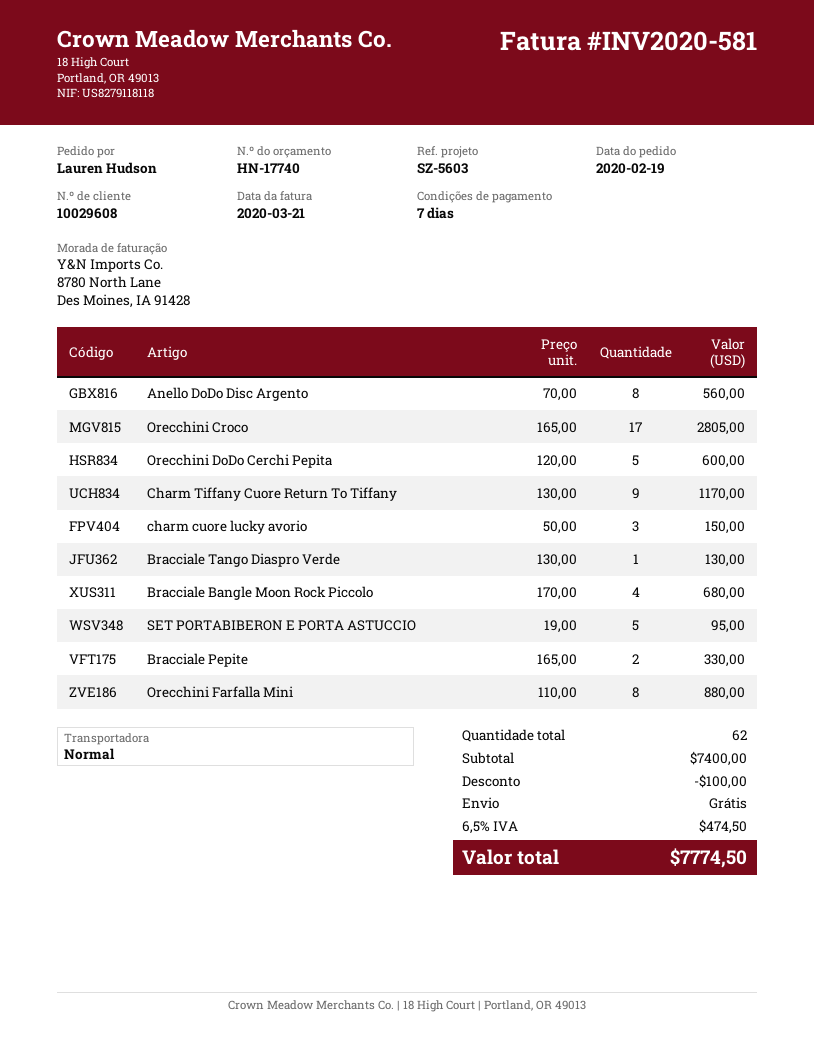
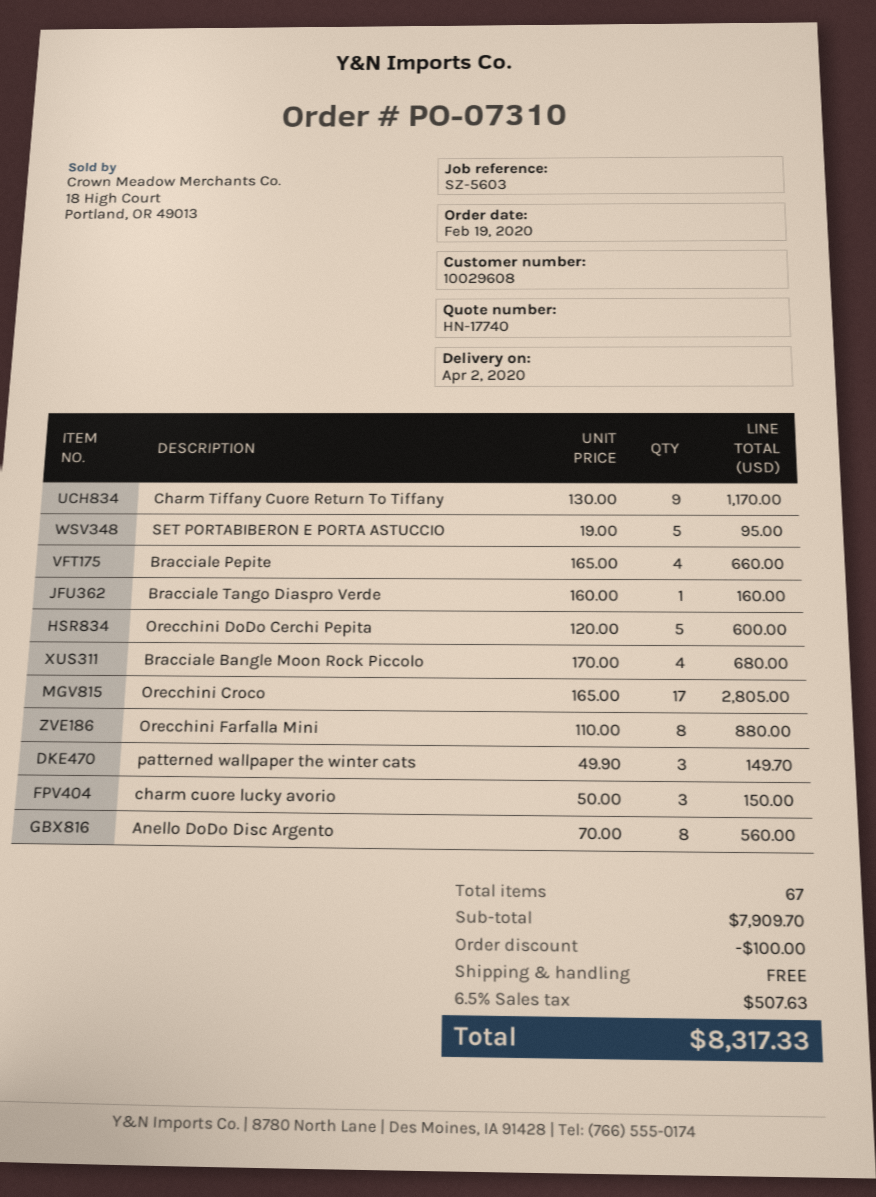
Bracciale Tango Diaspro Verde: 1 x 130.00 = 130.00 -> 1 x 160.00 = 160.00
Bracciale Pepite: 2 x 165.00 = 330.00 -> 4 x 165.00 = 660.00
patterned wallpaper the winter cats: none -> 3 x 49.90 = 149.70
total quantity: 62 -> 67
subtotal: 7400.00 -> 7909.70
tax: 6.5% = 474.50 -> 6.5% = 507.63
total: 7774.50 -> 8317.33

